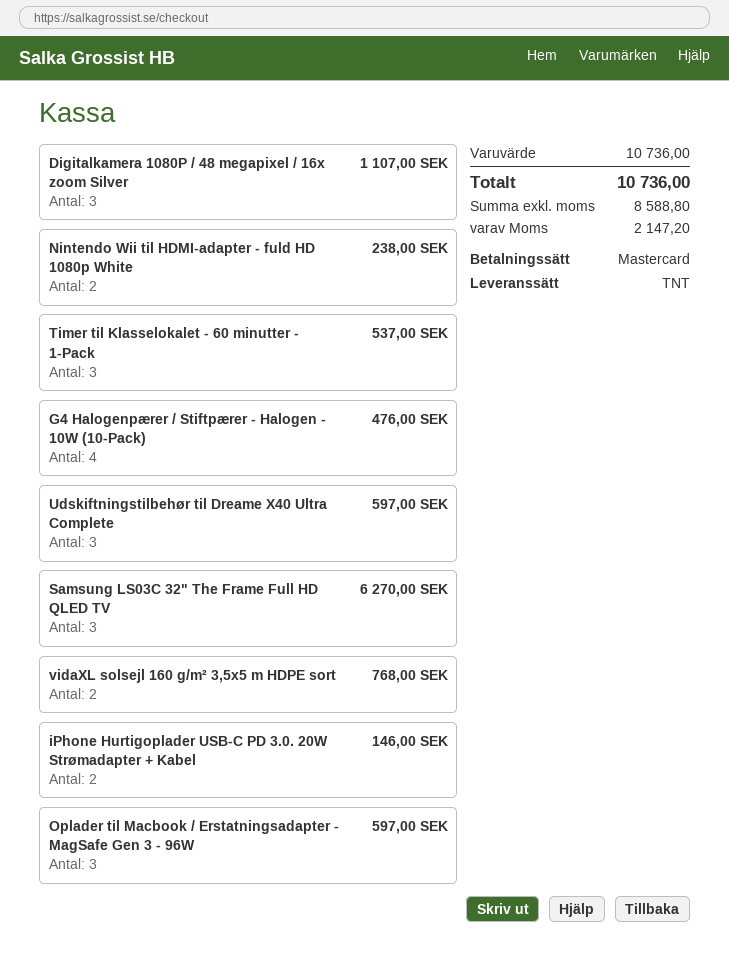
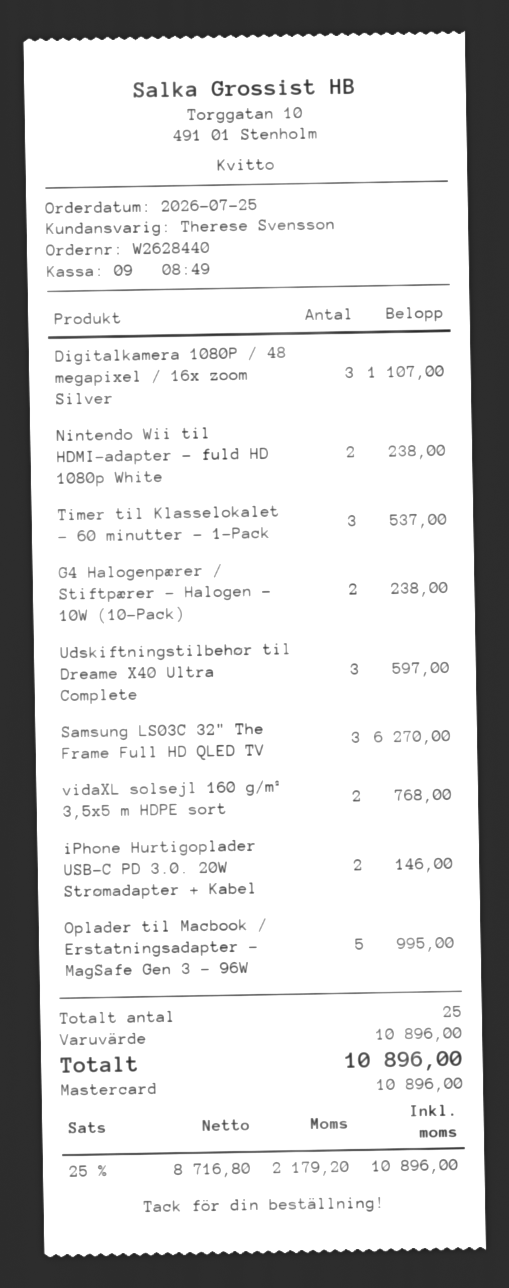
G4 Halogenpærer / Stiftpærer - Halogen - 10W (10-Pack): 4 for 476.00 -> 2 for 238.00
Oplader til Macbook / Erstatningsadapter - MagSafe Gen 3 - 96W: 3 for 597.00 -> 5 for 995.00
subtotal: 10736.00 -> 10896.00
net: 8588.80 -> 8716.80
tax: 2147.20 -> 2179.20
total: 10736.00 -> 10896.00

